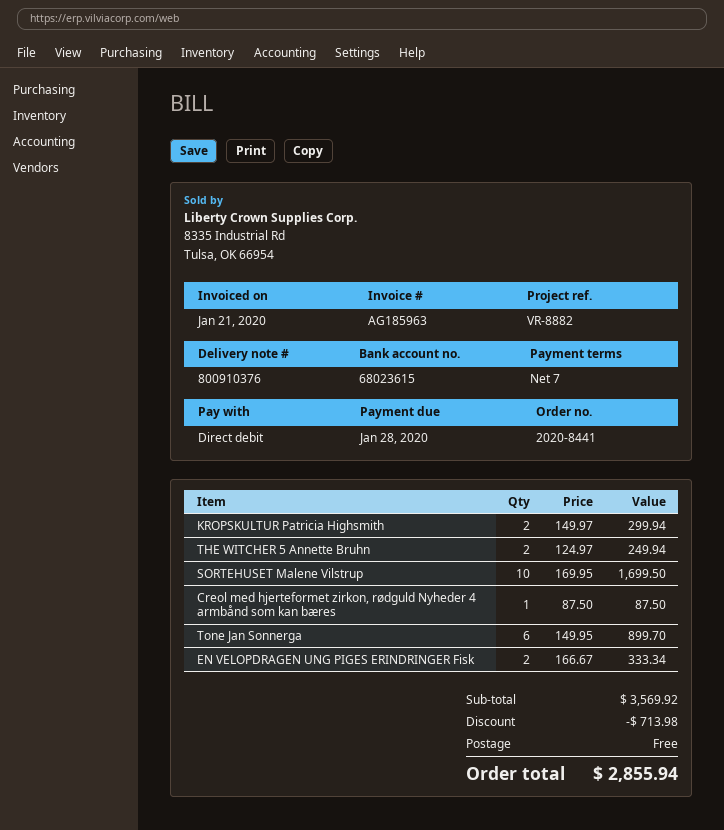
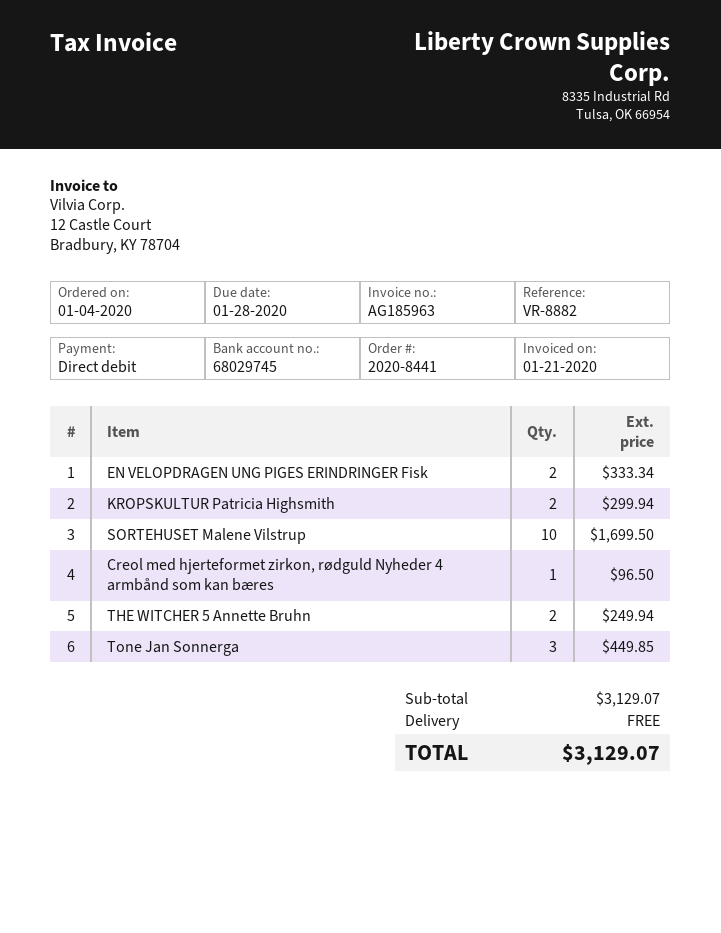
bank account: 68023615 -> 68029745
Creol med hjerteformet zirkon, rødguld Nyheder 4 armbånd som kan bæres: 1 for 87.50 -> 1 for 96.50
Tone Jan Sonnerga: 6 for 899.70 -> 3 for 449.85
subtotal: 3569.92 -> 3129.07
discount: 713.98 -> none
total: 2855.94 -> 3129.07

